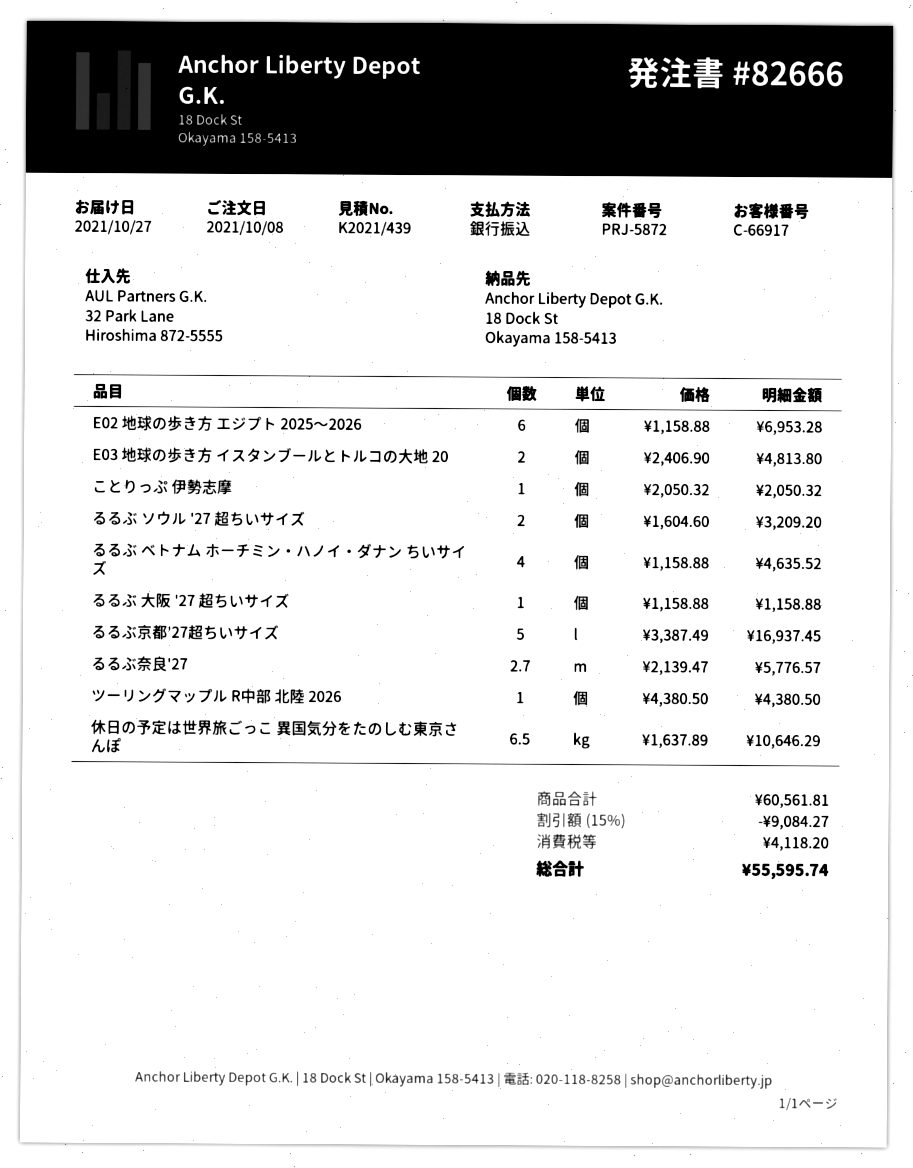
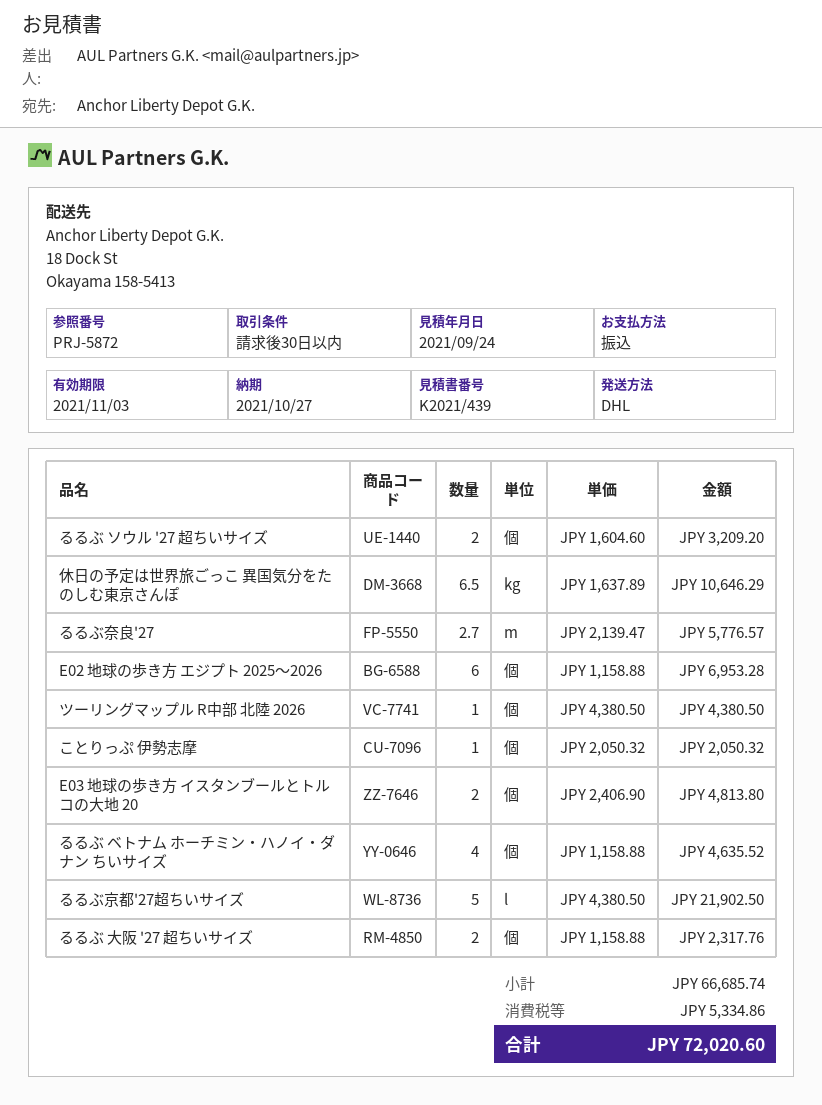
るるぶ 大阪 '27 超ちいサイズ: 1 x 1158.88 = 1158.88 -> 2 x 1158.88 = 2317.76
るるぶ京都'27超ちいサイズ: 5 x 3387.49 = 16937.45 -> 5 x 4380.50 = 21902.50
subtotal: 60561.81 -> 66685.74
discount: 15% = 9084.27 -> none
tax: 4118.20 -> 5334.86
total: 55595.74 -> 72020.60

